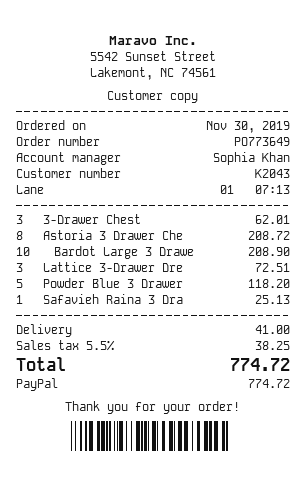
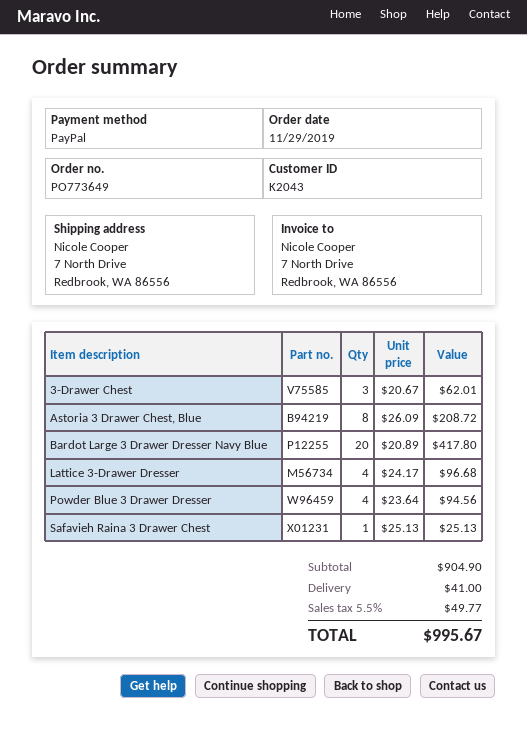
order date: 2019-11-30 -> 2019-11-29
Bardot Large 3 Drawe: 10 for 208.90 -> 20 for 417.80
Lattice 3-Drawer Dre: 3 for 72.51 -> 4 for 96.68
Powder Blue 3 Drawer: 5 for 118.20 -> 4 for 94.56
tax: 5.5% = 38.25 -> 5.5% = 49.77
total: 774.72 -> 995.67

